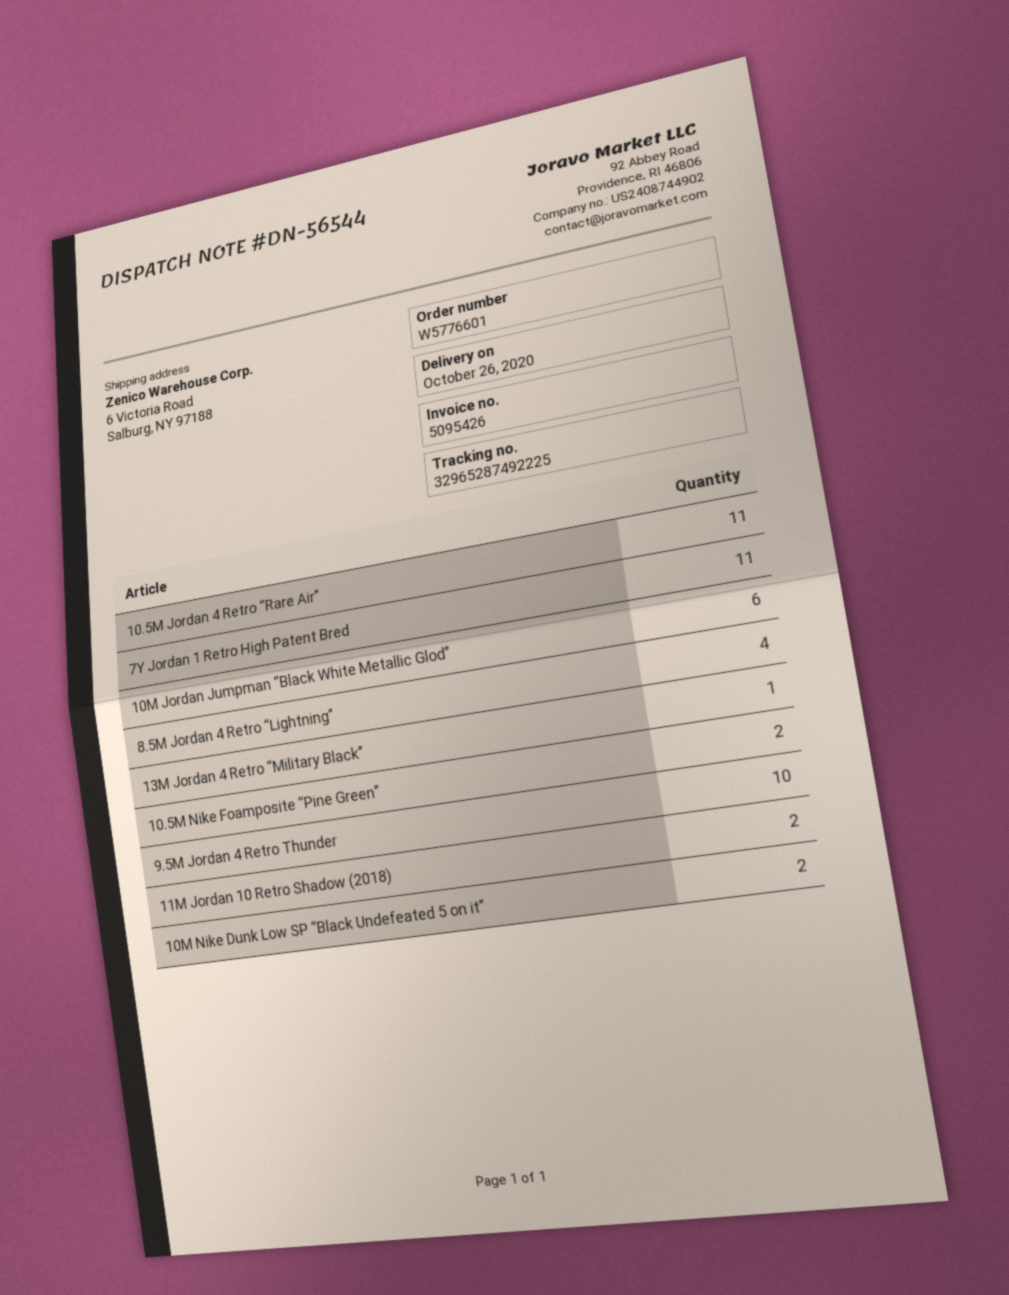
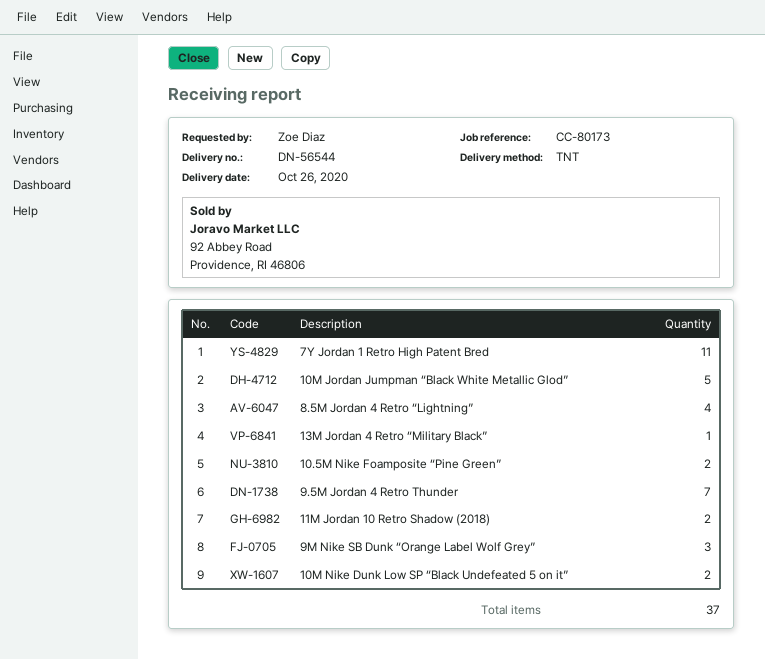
10.5M Jordan 4 Retro “Rare Air”: 11 -> none
10M Jordan Jumpman “Black White Metallic Glod”: 6 -> 5
9.5M Jordan 4 Retro Thunder: 10 -> 7
9M Nike SB Dunk “Orange Label Wolf Grey”: none -> 3

